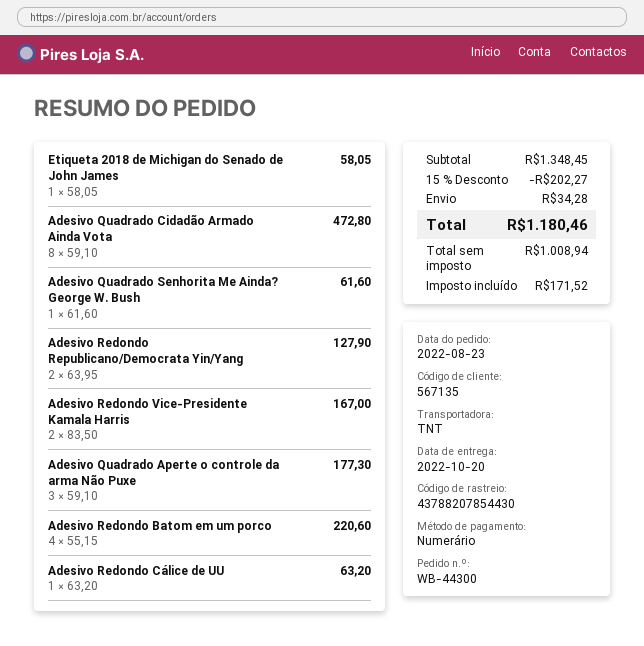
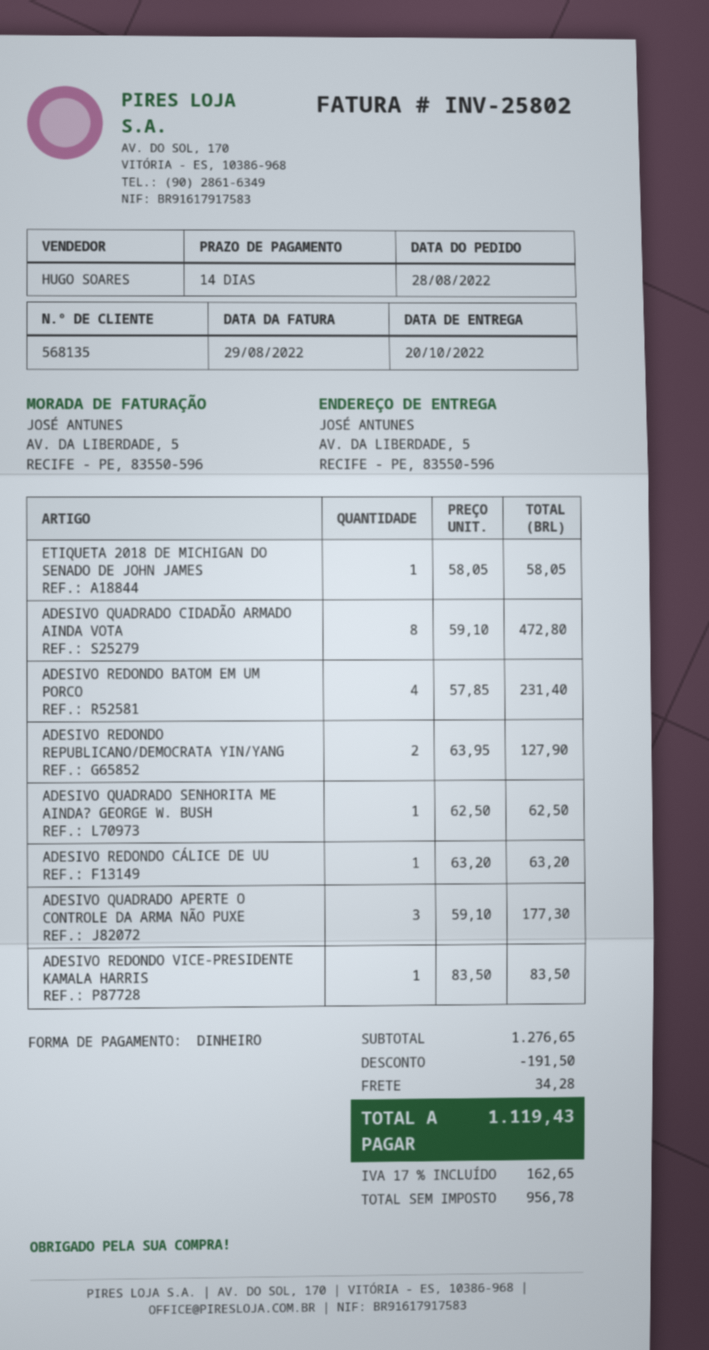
order date: 2022-08-23 -> 2022-08-28
customer number: 567135 -> 568135
Adesivo Quadrado Senhorita Me Ainda? George W. Bush: 1 x 61.60 = 61.60 -> 1 x 62.50 = 62.50
Adesivo Redondo Vice-Presidente Kamala Harris: 2 x 83.50 = 167.00 -> 1 x 83.50 = 83.50
Adesivo Redondo Batom em um porco: 4 x 55.15 = 220.60 -> 4 x 57.85 = 231.40
subtotal: 1348.45 -> 1276.65
discount: 202.27 -> 191.50
net: 1008.94 -> 956.78
tax: 171.52 -> 162.65
total: 1180.46 -> 1119.43

